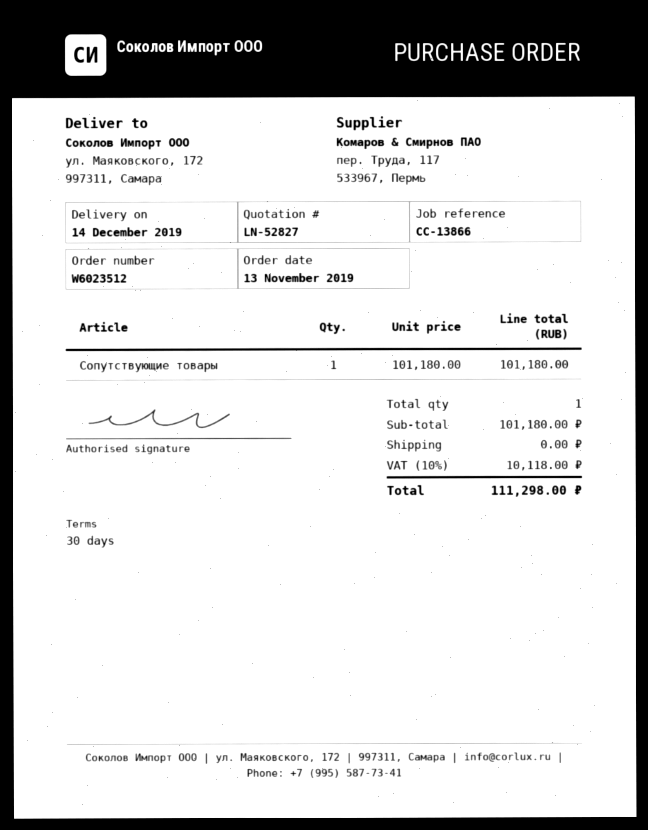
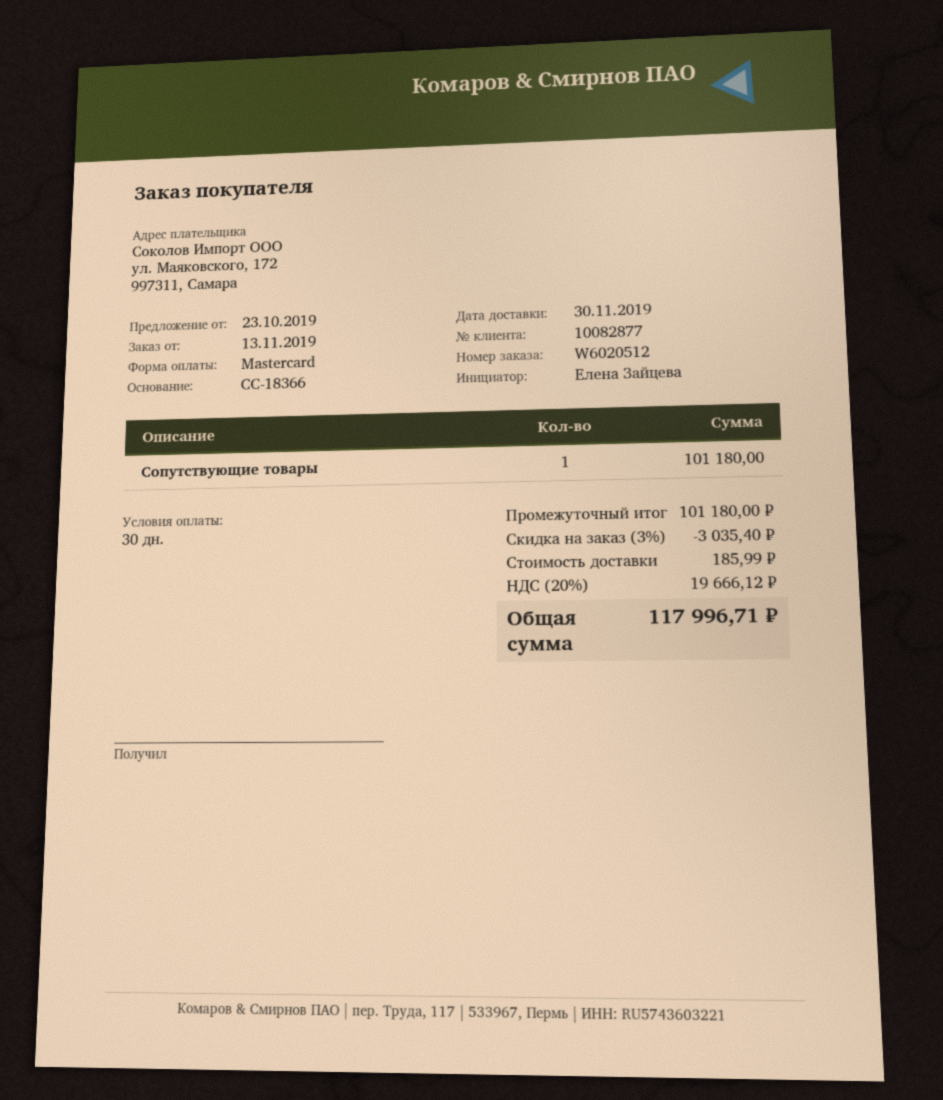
order number: W6023512 -> W6020512
delivery date: 2019-12-14 -> 2019-11-30
reference: CC-13866 -> CC-18366
discount: none -> 3% = 3035.40
shipping: 0.00 -> 185.99
tax: 10% = 10118.00 -> 20% = 19666.12
total: 111298.00 -> 117996.71

